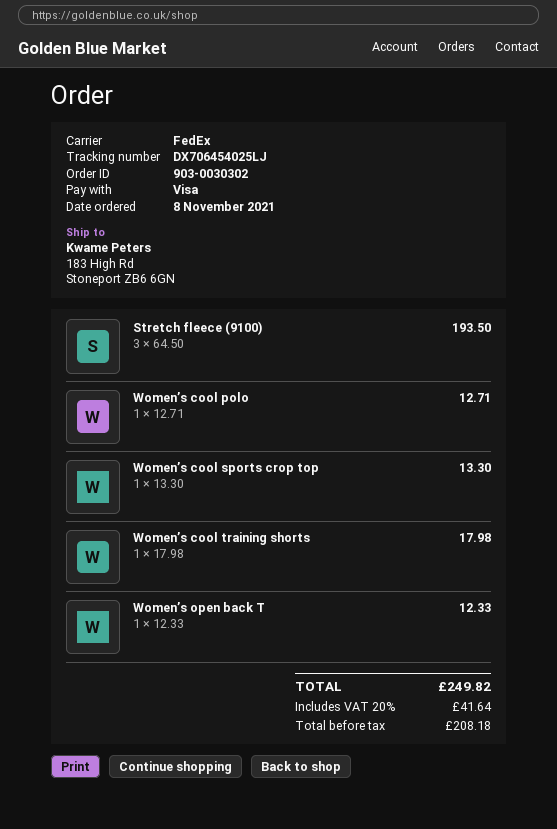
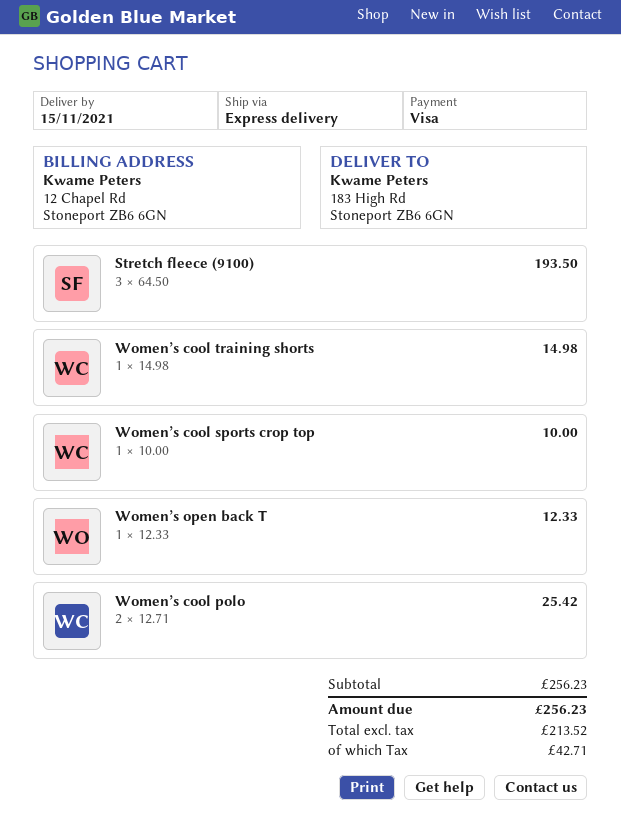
shipping method: FedEx -> express
Women’s cool polo: 1 x 12.71 = 12.71 -> 2 x 12.71 = 25.42
Women’s cool sports crop top: 1 x 13.30 = 13.30 -> 1 x 10.00 = 10.00
Women’s cool training shorts: 1 x 17.98 = 17.98 -> 1 x 14.98 = 14.98
net: 208.18 -> 213.52
tax: 41.64 -> 42.71
total: 249.82 -> 256.23

